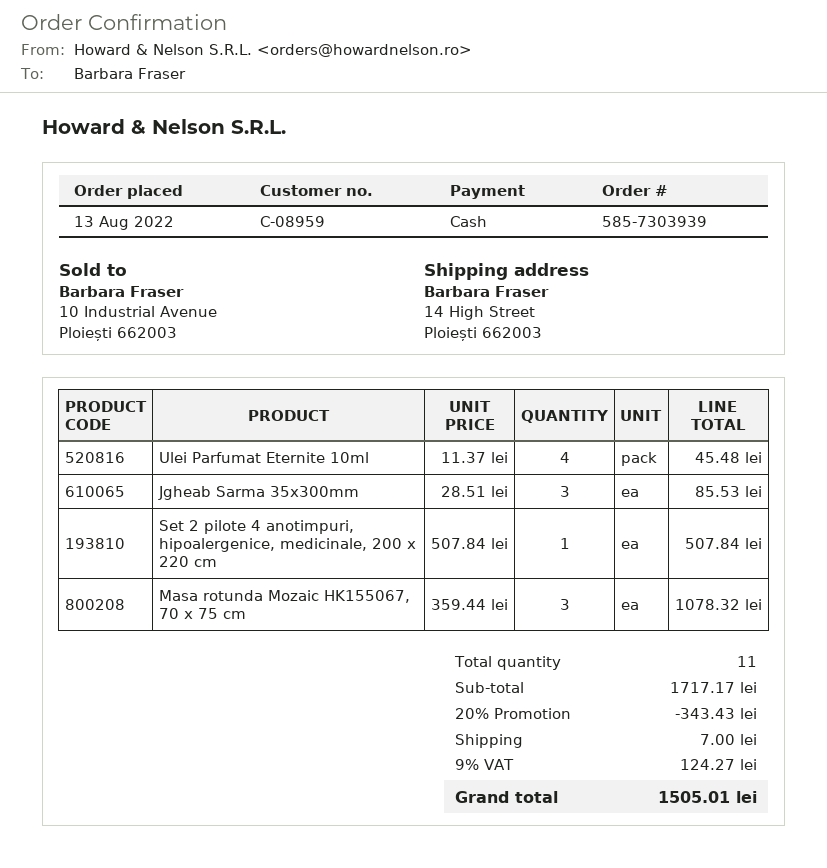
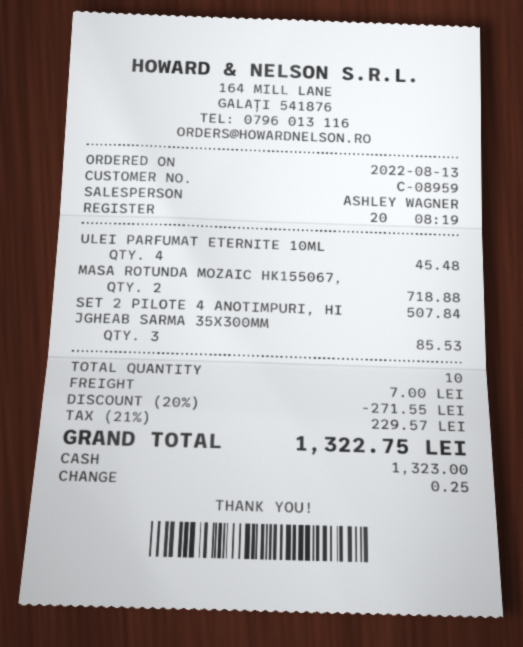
Masa rotunda Mozaic HK155067, 70 x 75 cm: 3 for 1078.32 -> 2 for 718.88
total quantity: 11 -> 10
discount: 20% = 343.43 -> 20% = 271.55
tax: 9% = 124.27 -> 21% = 229.57
total: 1505.01 -> 1322.75

